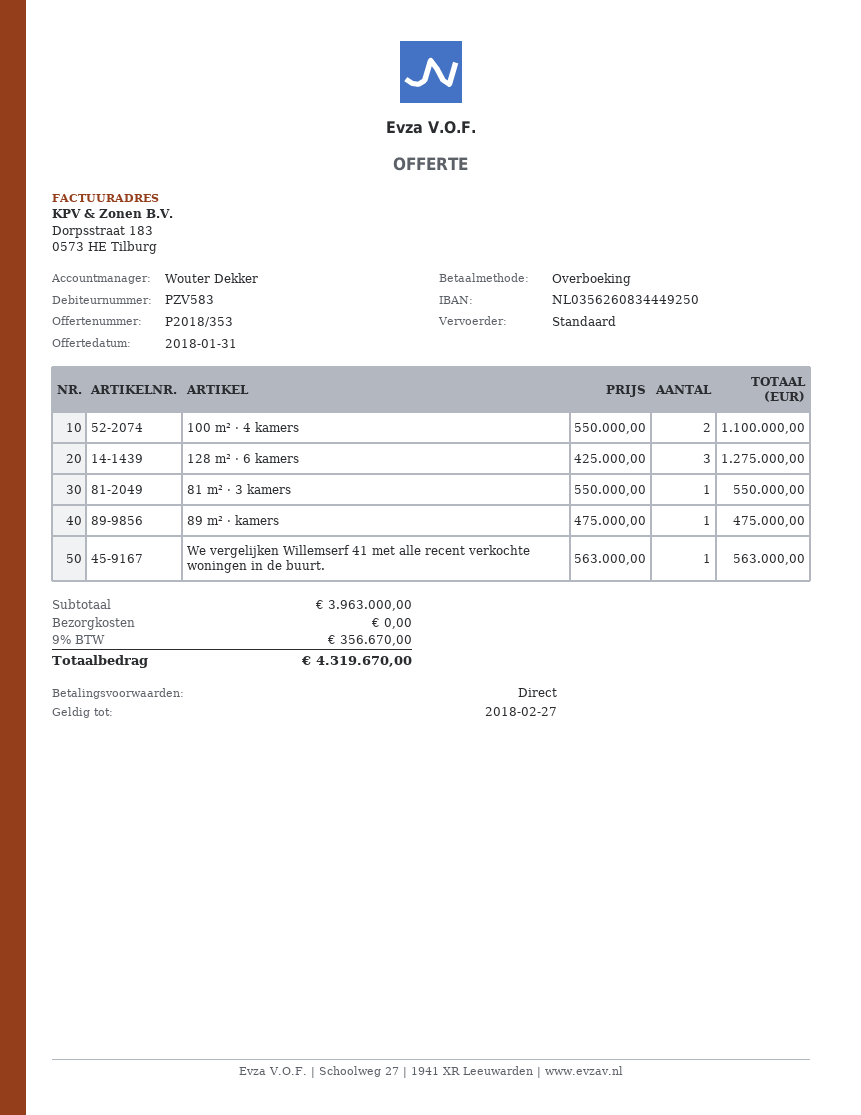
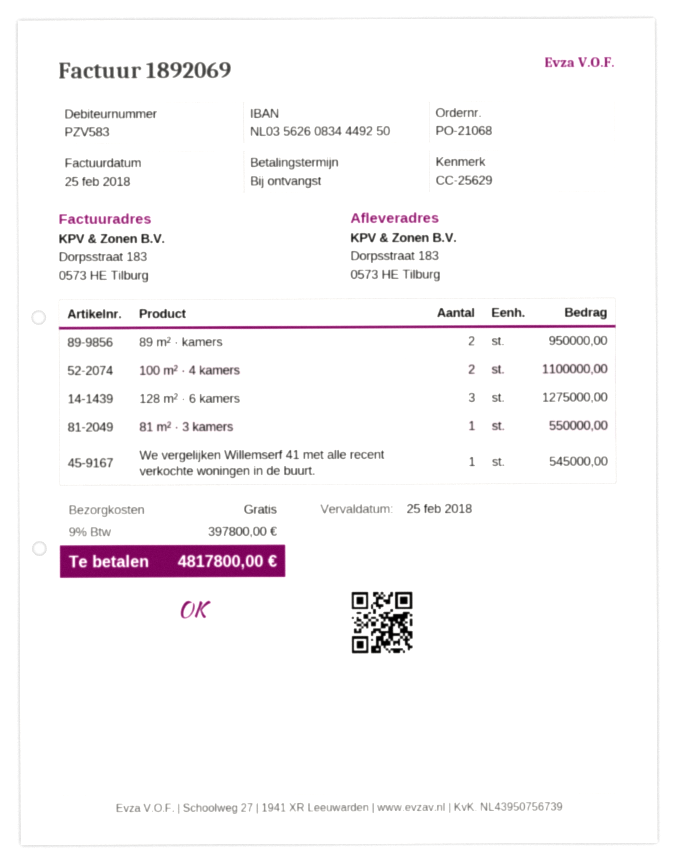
89 m² · kamers: 1 for 475000.00 -> 2 for 950000.00
We vergelijken Willemserf 41 met alle recent verkochte woningen in de buurt.: 1 for 563000.00 -> 1 for 545000.00
tax: 9% = 356670.00 -> 9% = 397800.00
total: 4319670.00 -> 4817800.00

